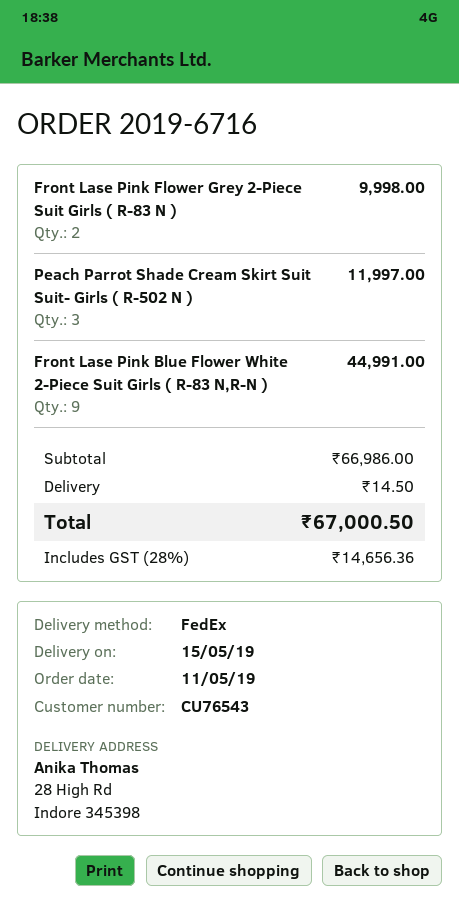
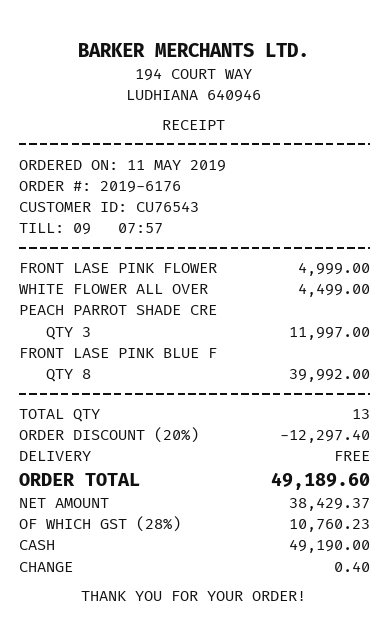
order number: 2019-6716 -> 2019-6176
Front Lase Pink Flower Grey 2-Piece Suit Girls ( R-83 N ): 2 for 9998.00 -> 1 for 4999.00
Front Lase Pink Blue Flower White 2-Piece Suit Girls ( R-83 N,R-N ): 9 for 44991.00 -> 8 for 39992.00
WHITE FLOWER ALL OVER: none -> 1 for 4499.00
discount: none -> 20% = 12297.40
shipping: 14.50 -> 0.00
tax: 28% = 14656.36 -> 28% = 10760.23
total: 67000.50 -> 49189.60

